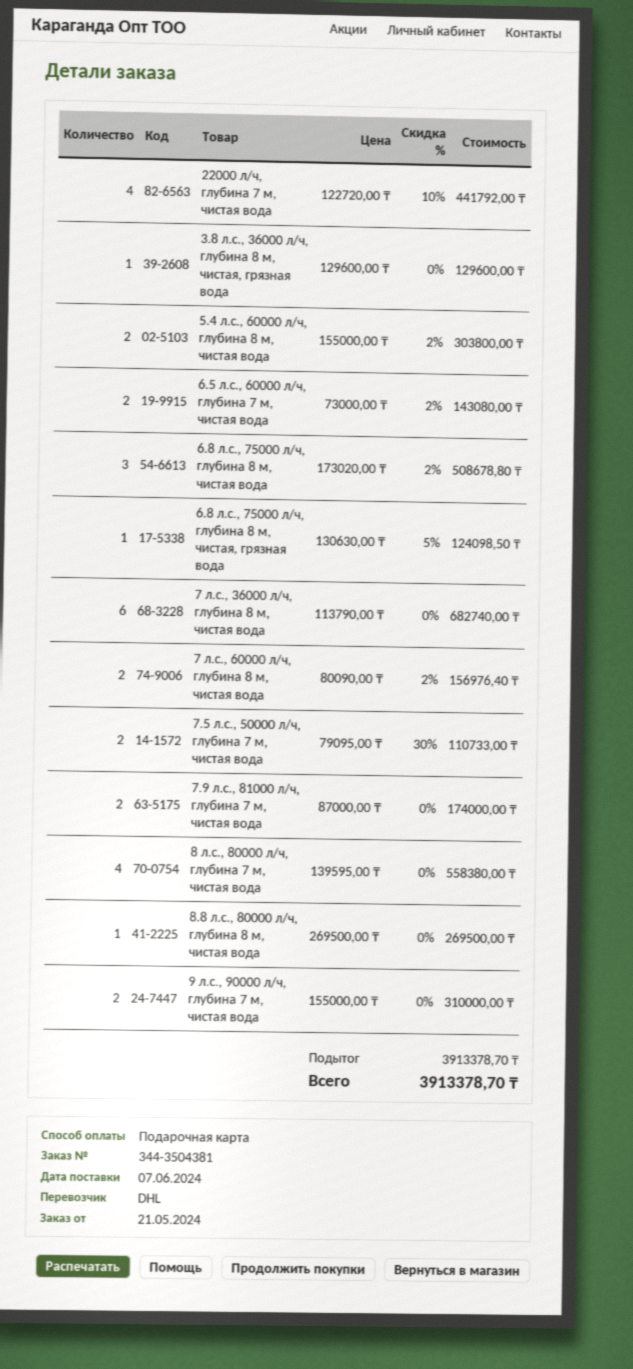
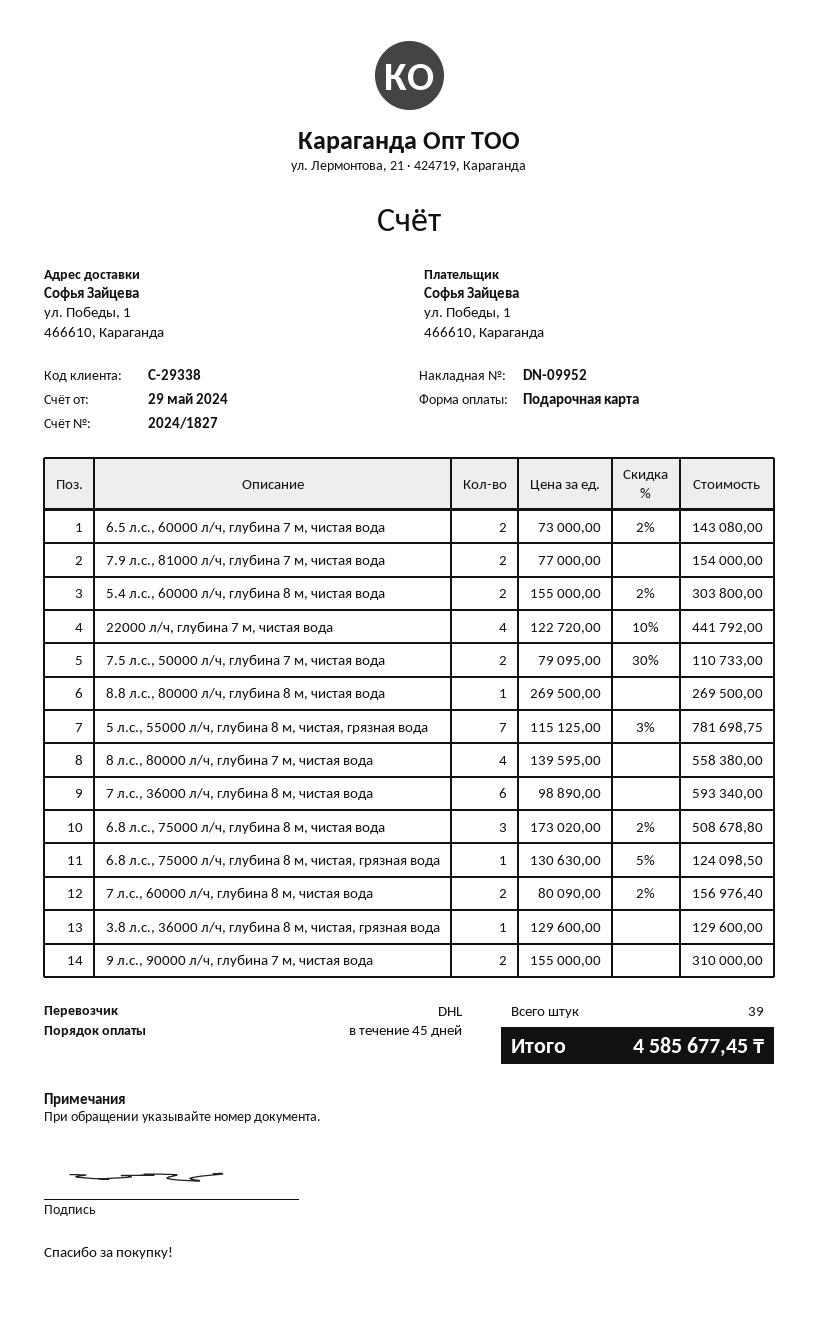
7 л.с., 36000 л/ч, глубина 8 м, чистая вода: 6 x 113790.00 = 682740.00 -> 6 x 98890.00 = 593340.00
7.9 л.с., 81000 л/ч, глубина 7 м, чистая вода: 2 x 87000.00 = 174000.00 -> 2 x 77000.00 = 154000.00
5 л.с., 55000 л/ч, глубина 8 м, чистая, грязная вода: none -> 7 x 115125.00 - 3% = 781698.75
total: 3913378.70 -> 4585677.45

